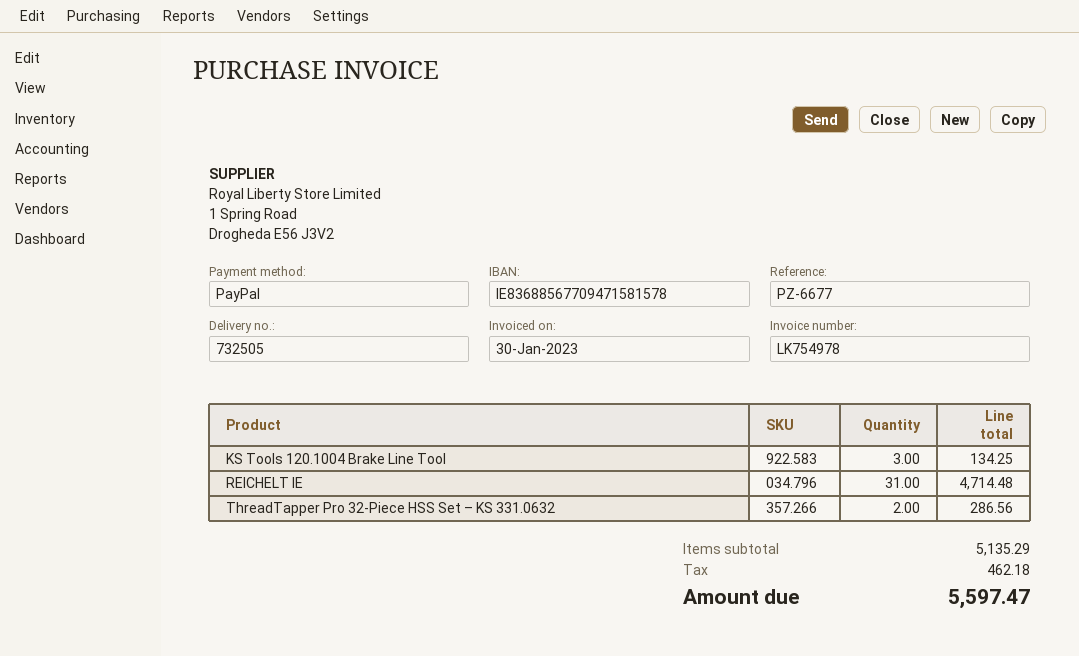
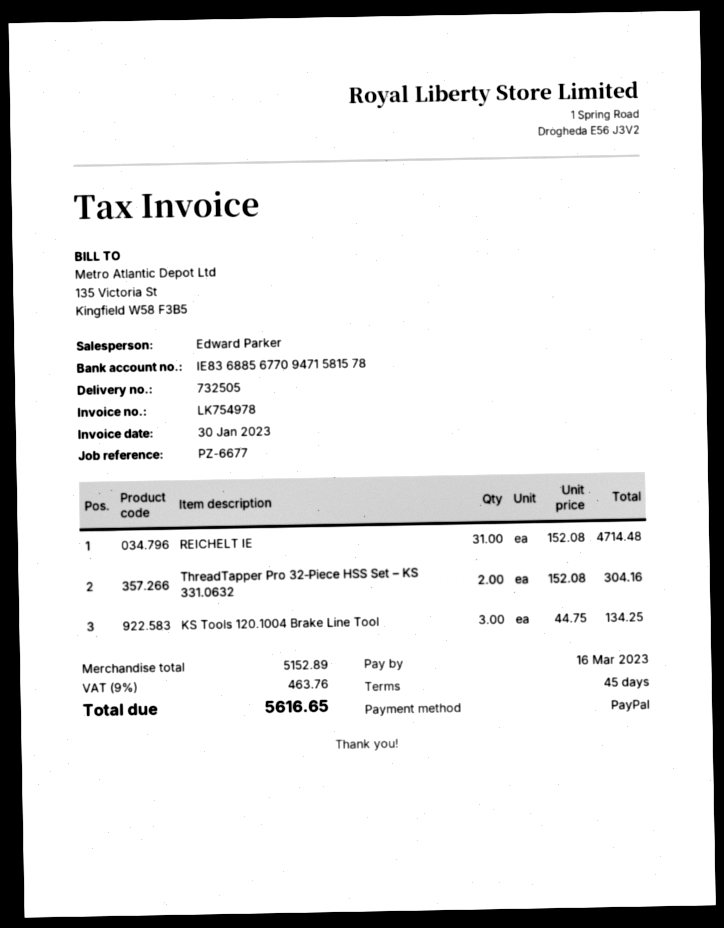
ThreadTapper Pro 32‑Piece HSS Set – KS 331.0632: 2 for 286.56 -> 2 for 304.16
subtotal: 5135.29 -> 5152.89
tax: 462.18 -> 463.76
total: 5597.47 -> 5616.65

